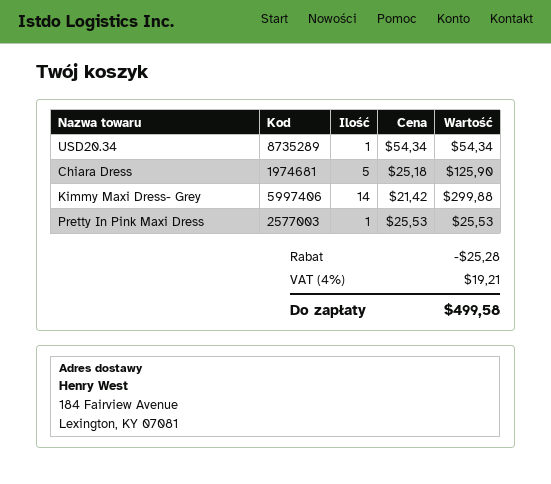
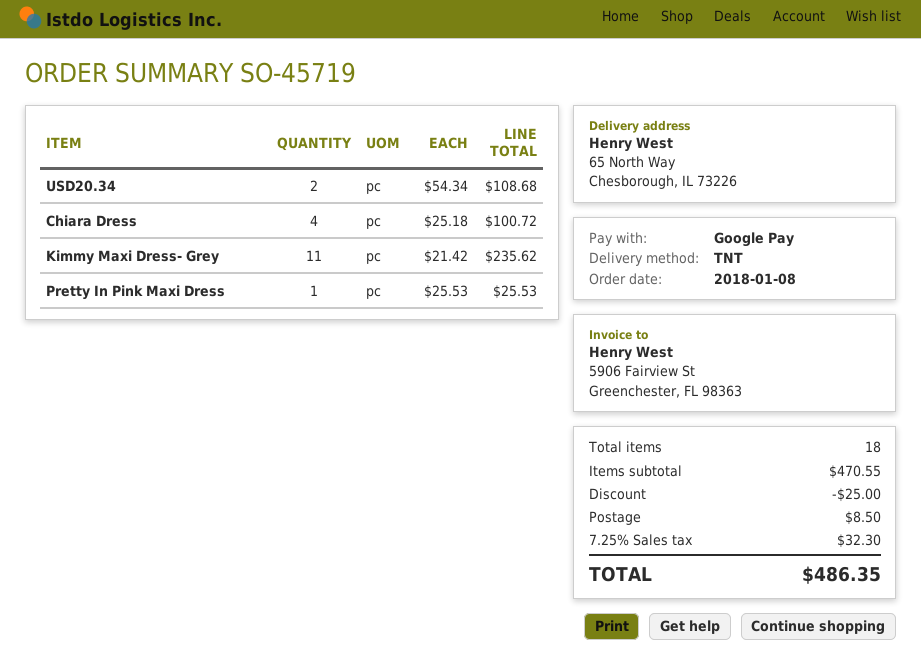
ship to: 184 Fairview Avenue, Lexington, KY 07081 -> 65 North Way, Chesborough, IL 73226
USD20.34: 1 x 54.34 = 54.34 -> 2 x 54.34 = 108.68
Chiara Dress: 5 x 25.18 = 125.90 -> 4 x 25.18 = 100.72
Kimmy Maxi Dress- Grey: 14 x 21.42 = 299.88 -> 11 x 21.42 = 235.62
discount: 25.28 -> 25.00
shipping: none -> 8.50
tax: 4% = 19.21 -> 7.25% = 32.30
total: 499.58 -> 486.35

